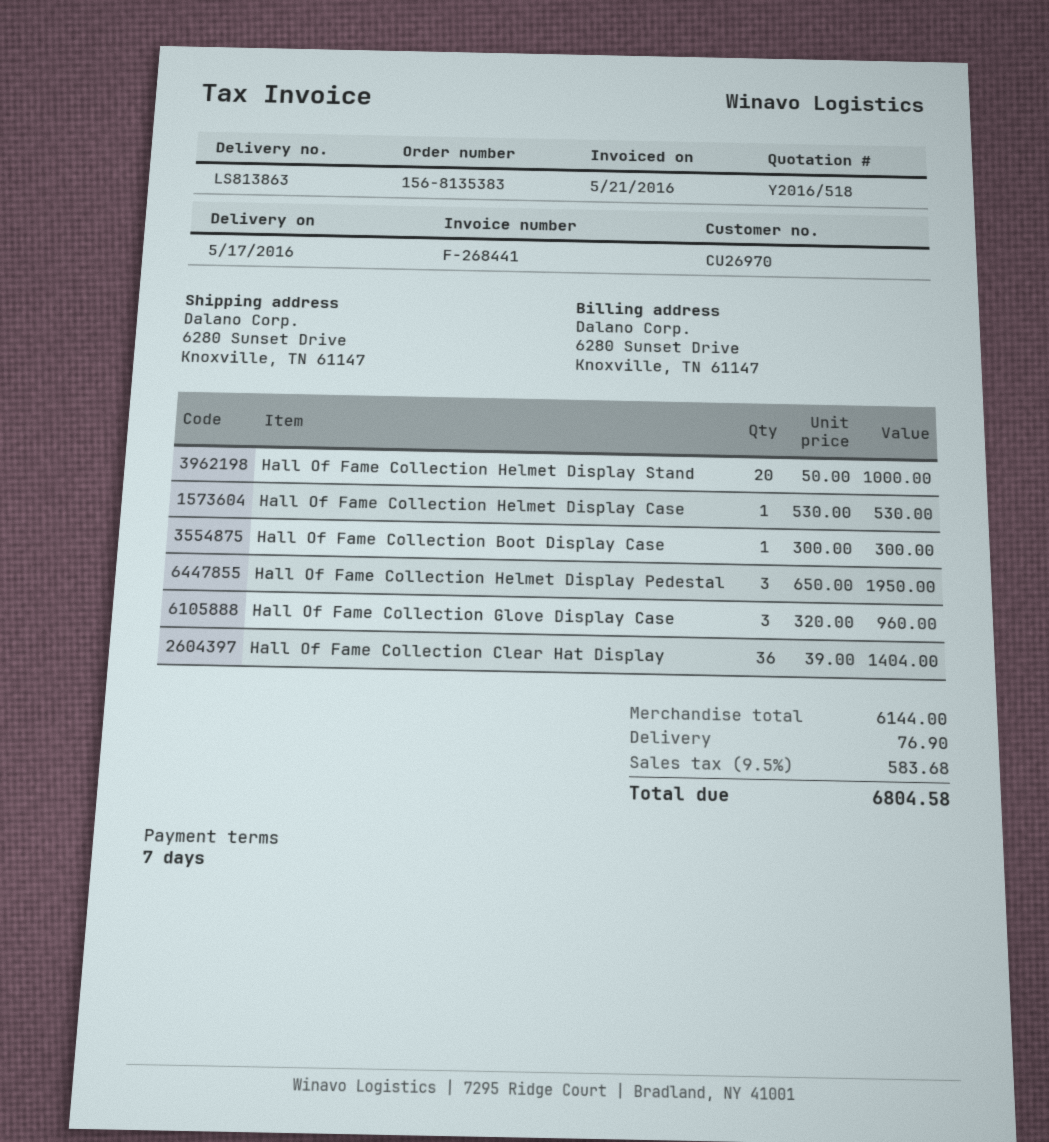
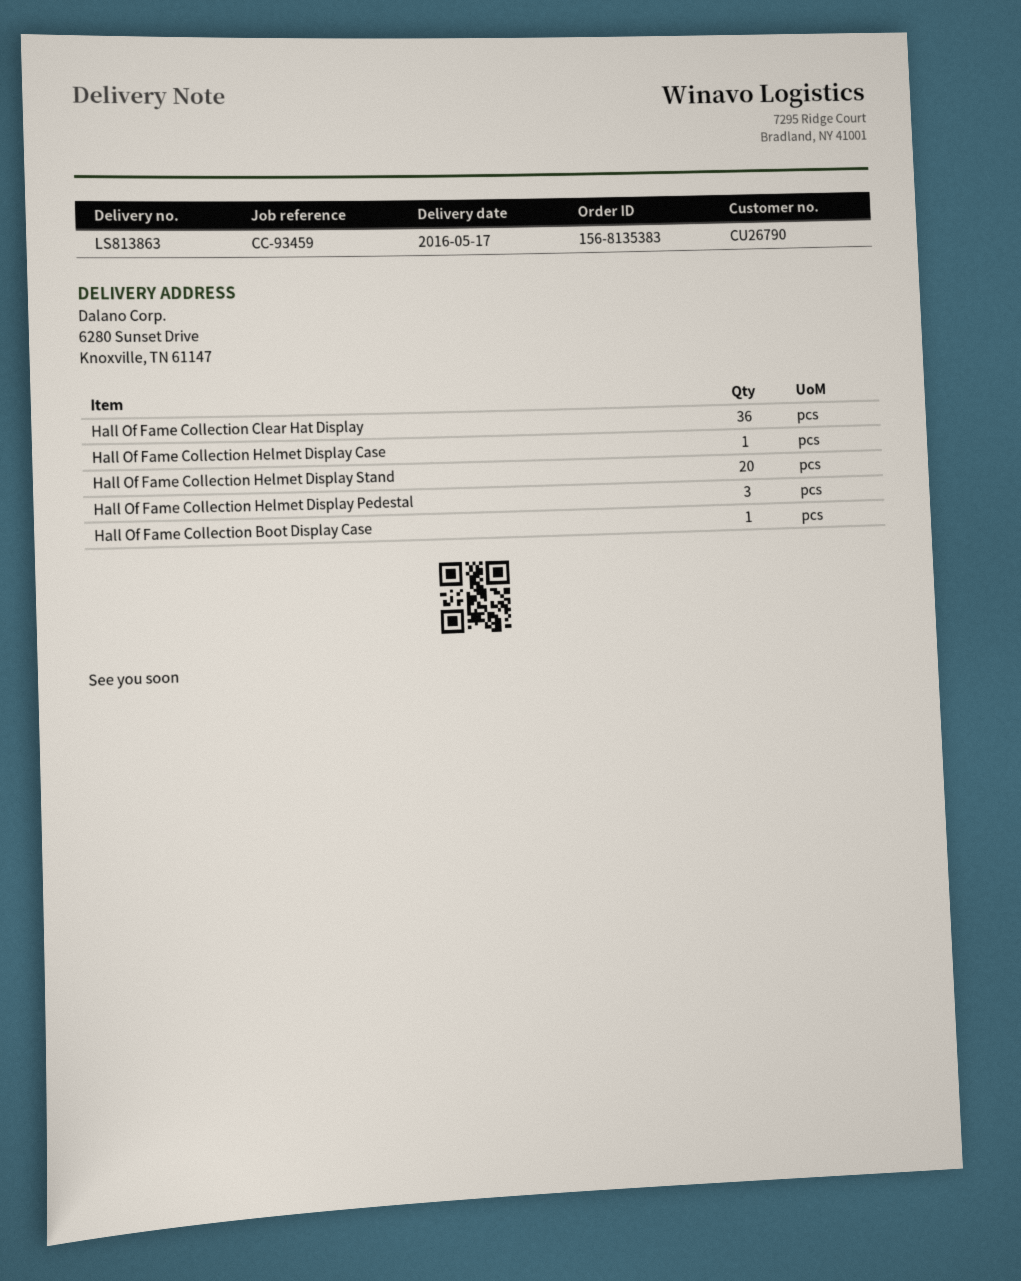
customer number: CU26970 -> CU26790
Hall Of Fame Collection Glove Display Case: 3 -> none

